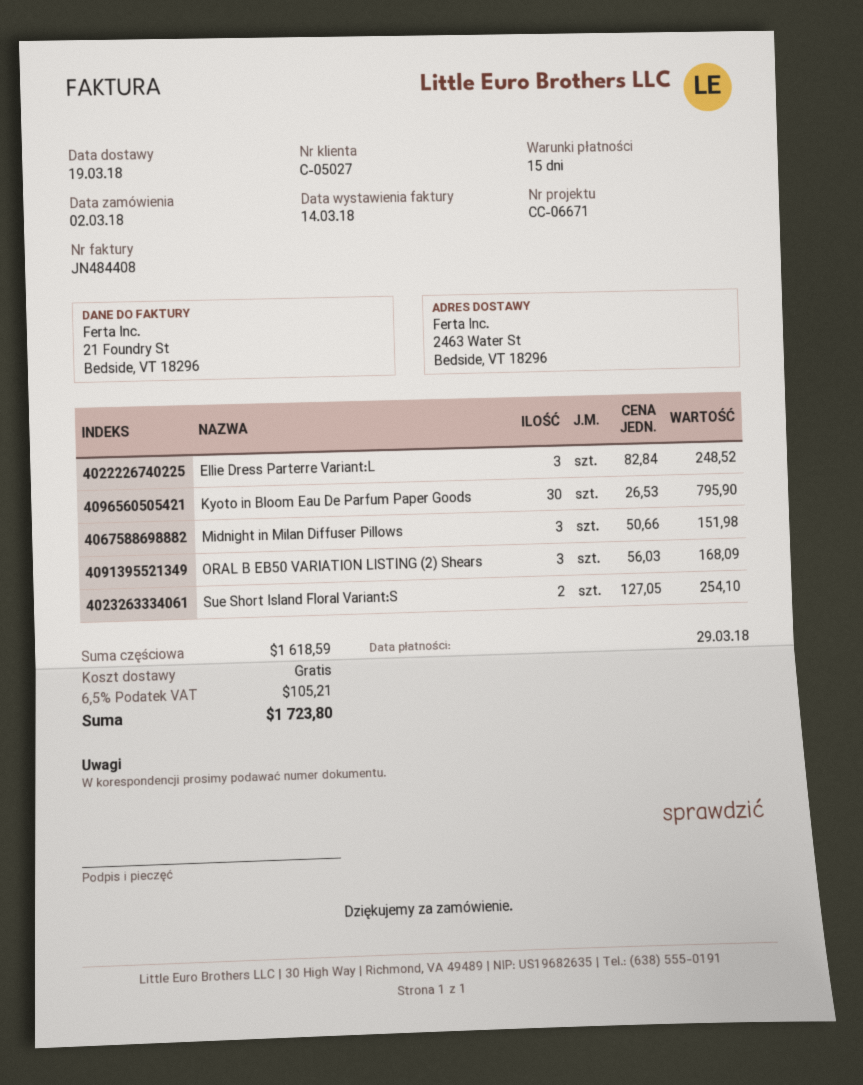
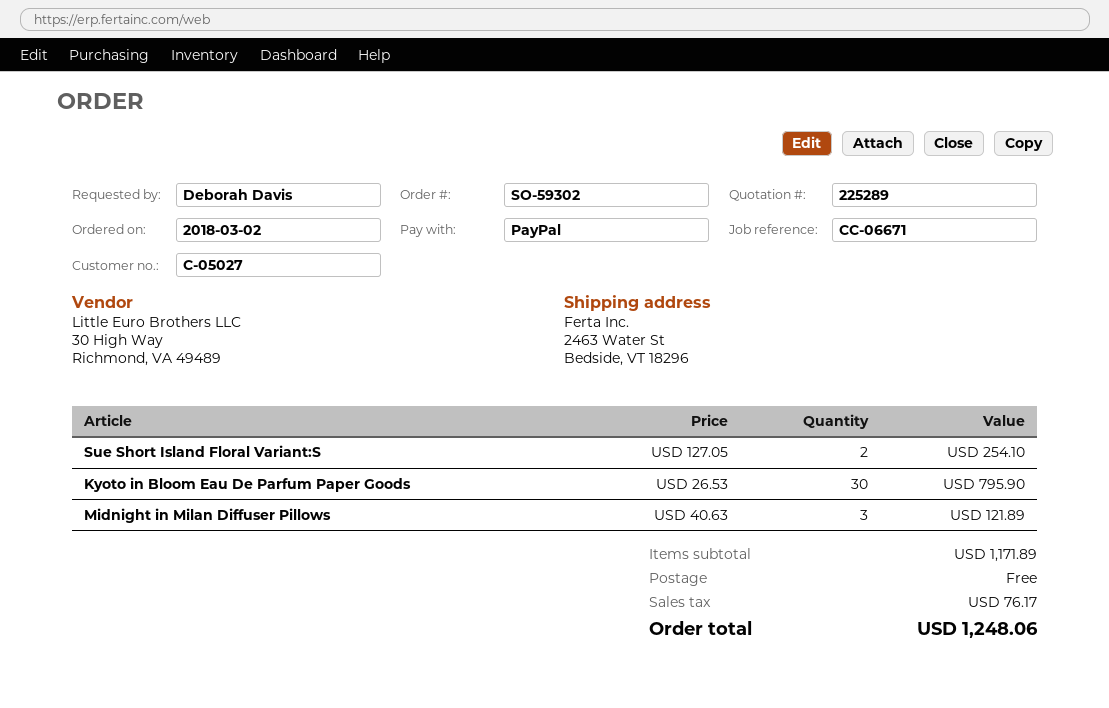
Ellie Dress Parterre Variant:L: 3 x 82.84 = 248.52 -> none
Midnight in Milan Diffuser Pillows: 3 x 50.66 = 151.98 -> 3 x 40.63 = 121.89
ORAL B EB50 VARIATION LISTING (2) Shears: 3 x 56.03 = 168.09 -> none
subtotal: 1618.59 -> 1171.89
tax: 105.21 -> 76.17
total: 1723.80 -> 1248.06

